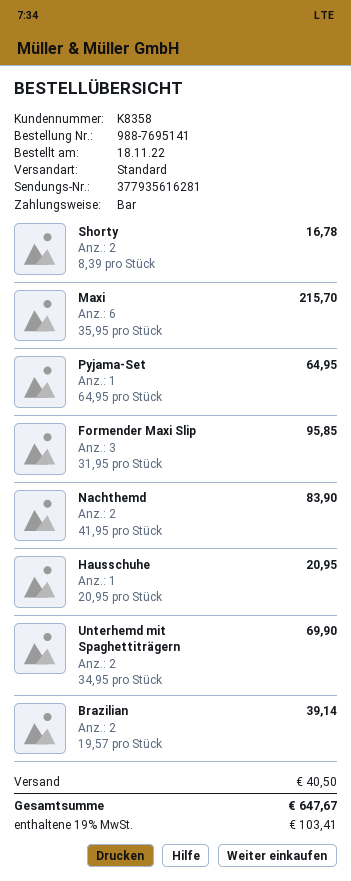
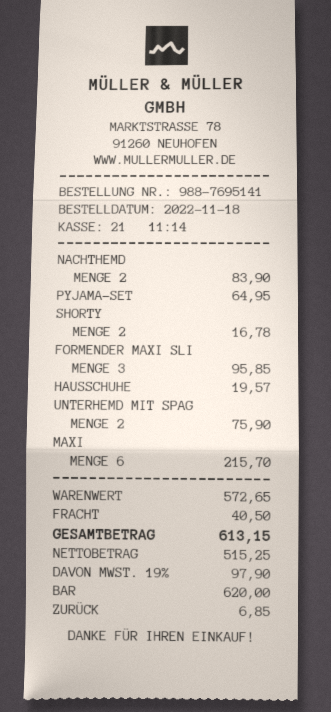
Hausschuhe: 1 for 20.95 -> 1 for 19.57
Unterhemd mit Spaghettiträgern: 2 for 69.90 -> 2 for 75.90
Brazilian: 2 for 39.14 -> none
tax: 19% = 103.41 -> 19% = 97.90
total: 647.67 -> 613.15

